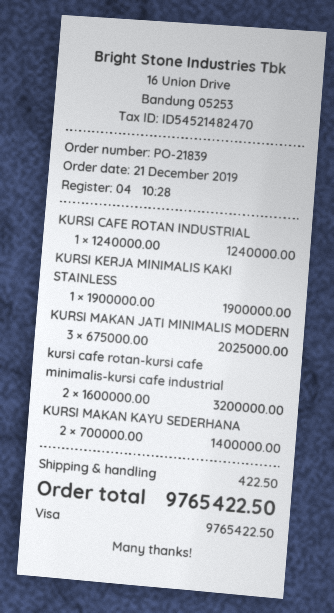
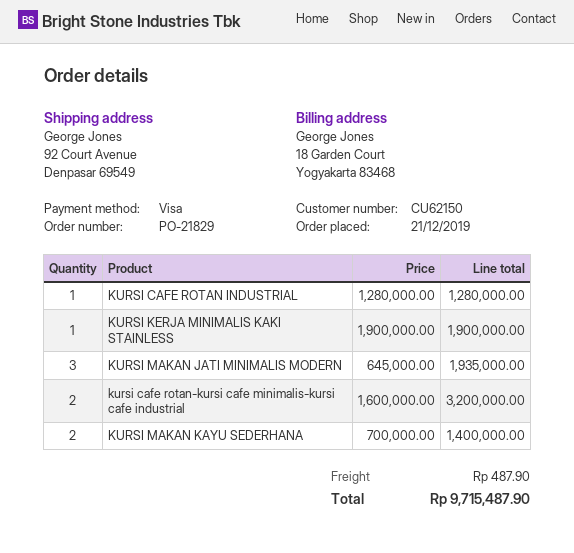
order number: PO-21839 -> PO-21829
KURSI CAFE ROTAN INDUSTRIAL: 1 x 1240000.00 = 1240000.00 -> 1 x 1280000.00 = 1280000.00
KURSI MAKAN JATI MINIMALIS MODERN: 3 x 675000.00 = 2025000.00 -> 3 x 645000.00 = 1935000.00
shipping: 422.50 -> 487.90
total: 9765422.50 -> 9715487.90

